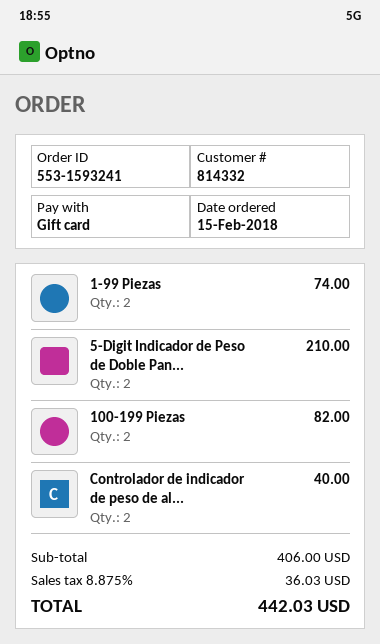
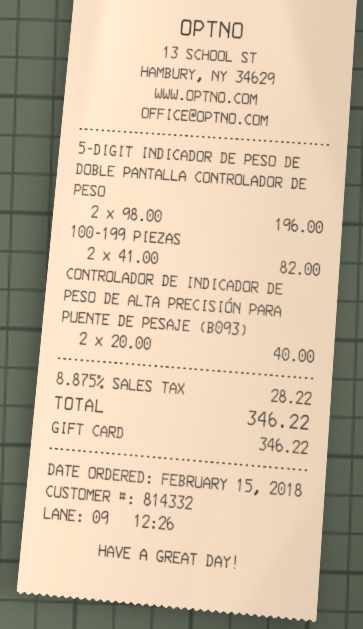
1-99 Piezas: 2 for 74.00 -> none
5-Digit Indicador de Peso de Doble Pan...: 2 for 210.00 -> 2 for 196.00
tax: 8.875% = 36.03 -> 8.875% = 28.22
total: 442.03 -> 346.22

